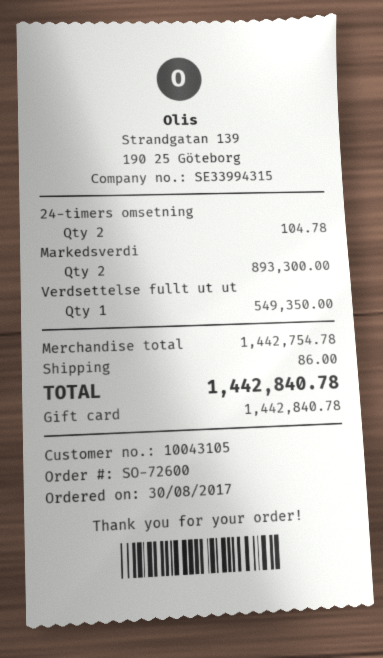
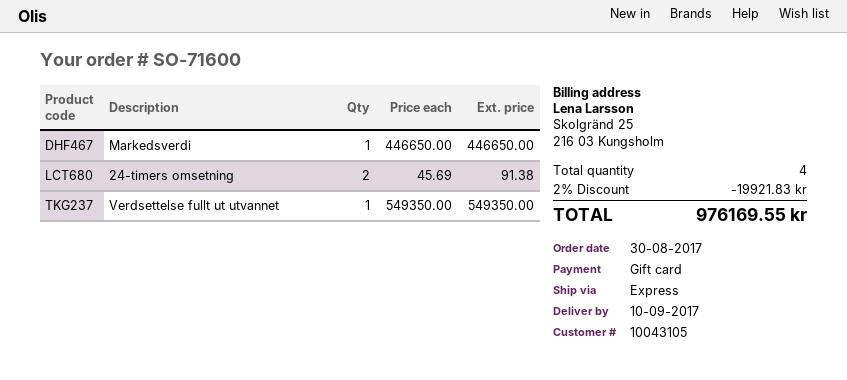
order number: SO-72600 -> SO-71600
24-timers omsetning: 2 for 104.78 -> 2 for 91.38
Markedsverdi: 2 for 893300.00 -> 1 for 446650.00
discount: none -> 2% = 19921.83
shipping: 86.00 -> none
total: 1442840.78 -> 976169.55

